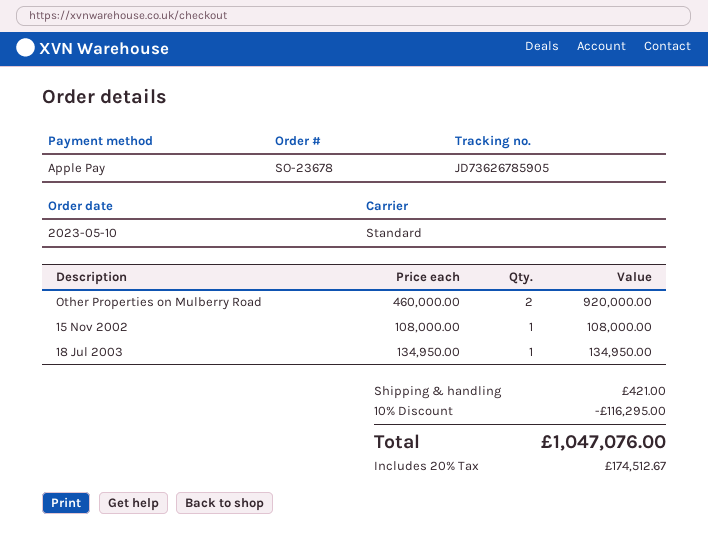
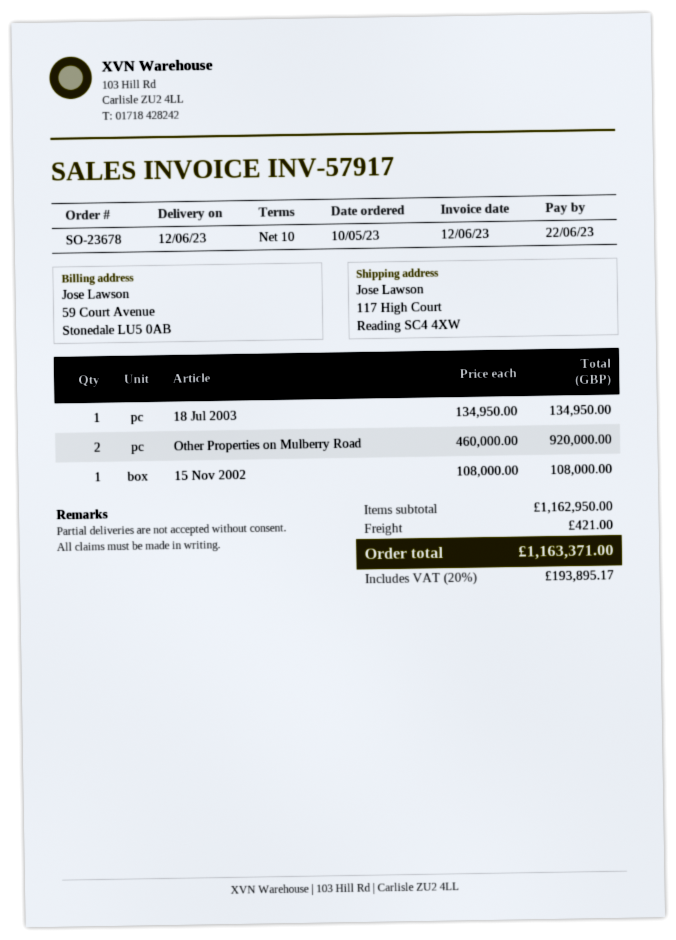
discount: 10% = 116295.00 -> none
tax: 20% = 174512.67 -> 20% = 193895.17
total: 1047076.00 -> 1163371.00

